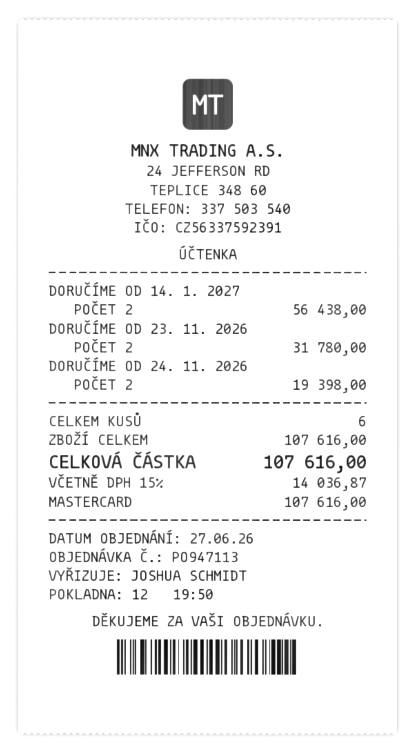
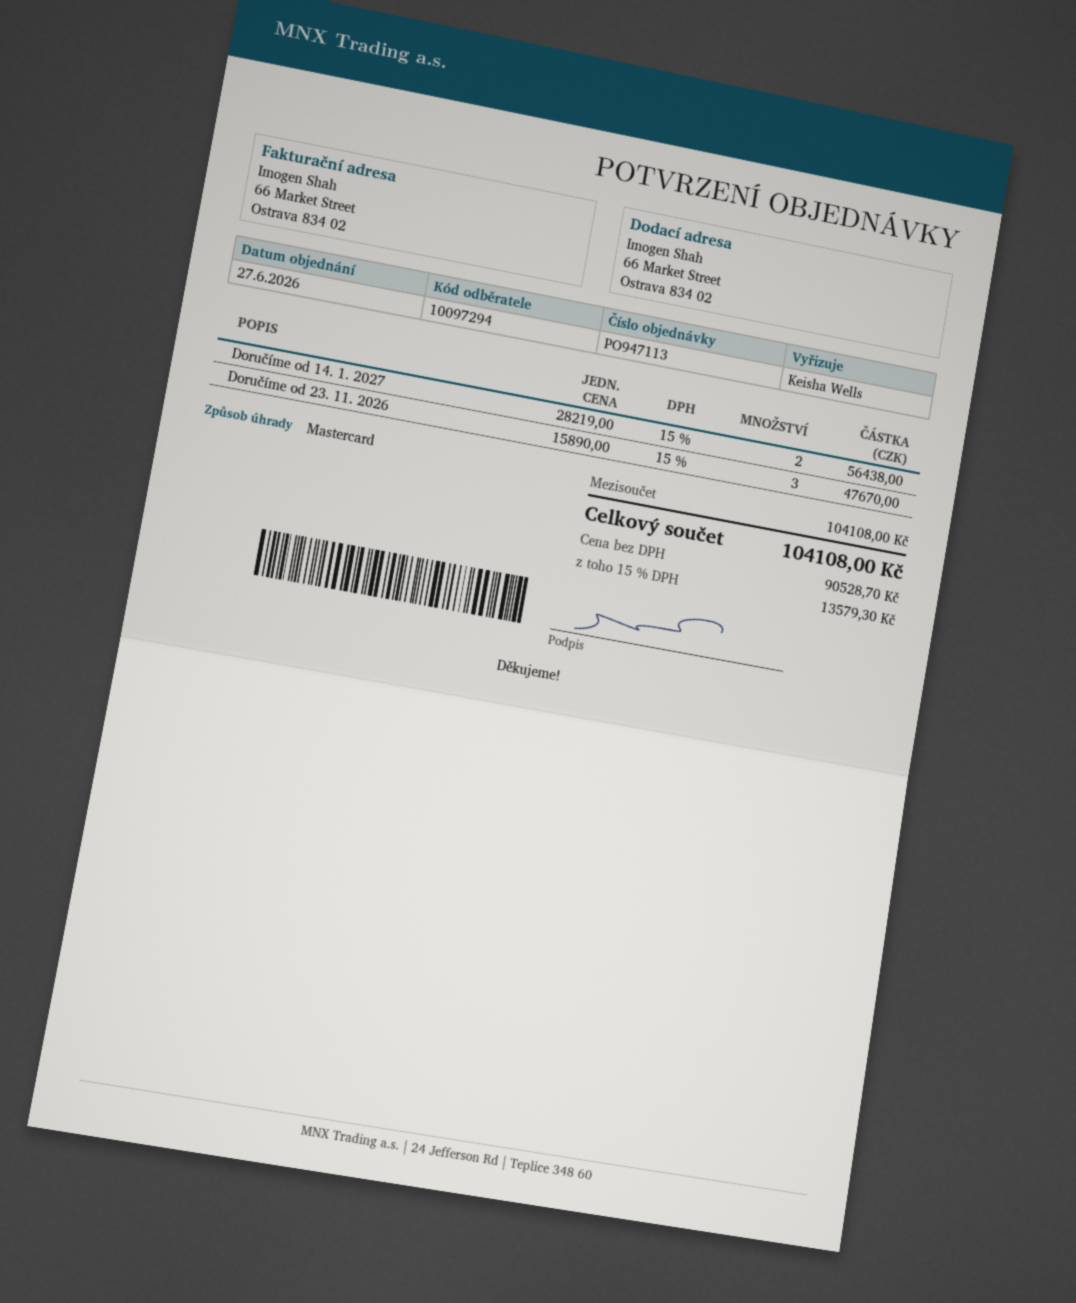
sales rep: JOSHUA SCHMIDT -> Keisha Wells
DORUČÍME OD 23. 11. 2026: 2 for 31780.00 -> 3 for 47670.00
DORUČÍME OD 24. 11. 2026: 2 for 19398.00 -> none
subtotal: 107616.00 -> 104108.00
tax: 15% = 14036.87 -> 15% = 13579.30
total: 107616.00 -> 104108.00

